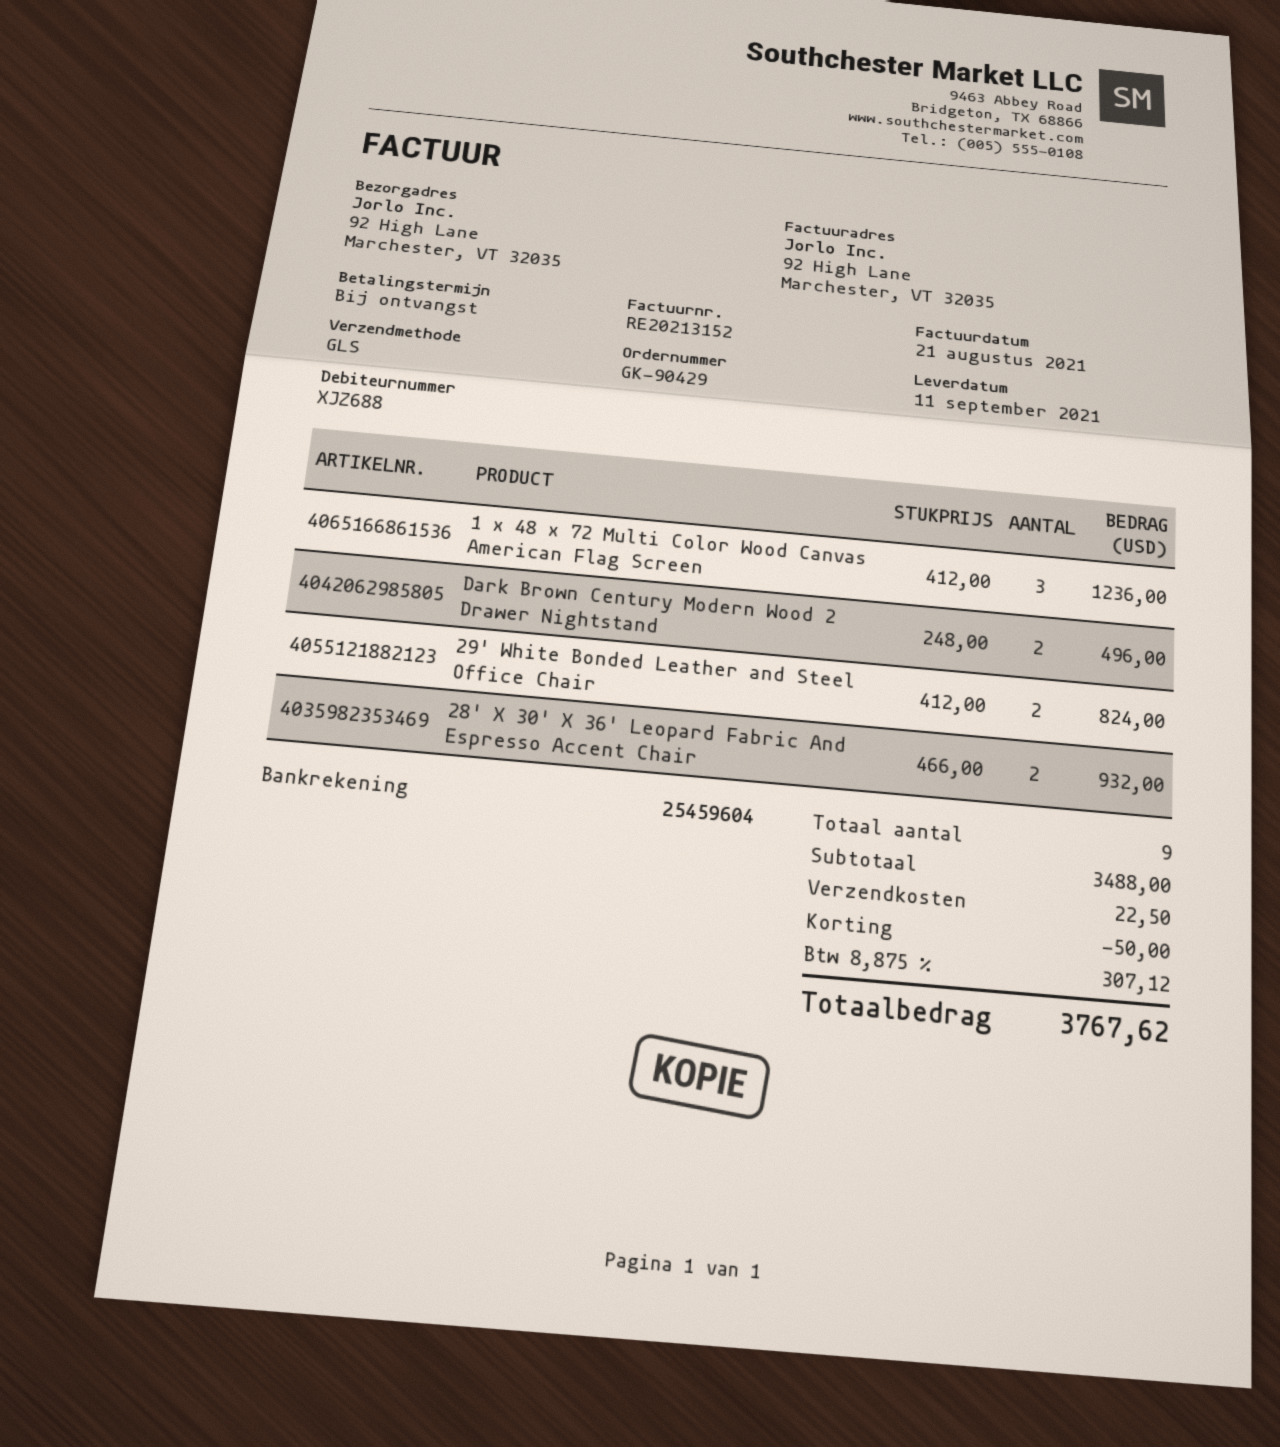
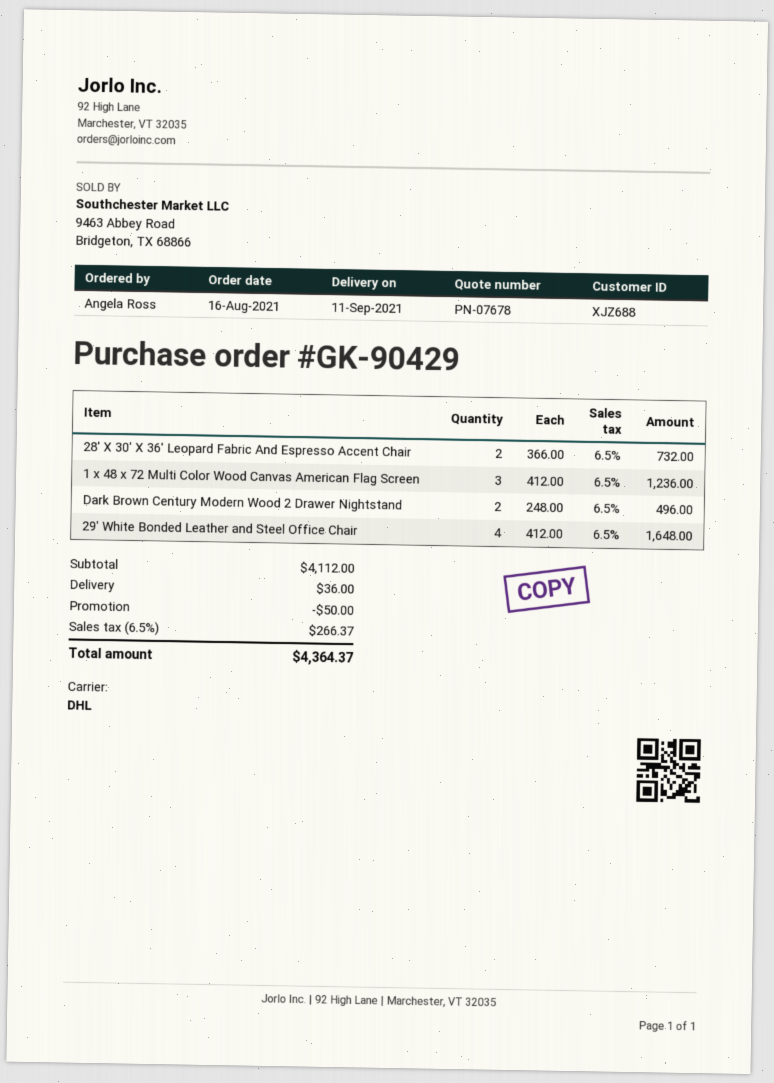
shipping method: GLS -> DHL
29' White Bonded Leather and Steel Office Chair: 2 x 412.00 = 824.00 -> 4 x 412.00 = 1648.00
28' X 30' X 36' Leopard Fabric And Espresso Accent Chair: 2 x 466.00 = 932.00 -> 2 x 366.00 = 732.00
subtotal: 3488.00 -> 4112.00
shipping: 22.50 -> 36.00
tax: 8.875% = 307.12 -> 6.5% = 266.37
total: 3767.62 -> 4364.37

